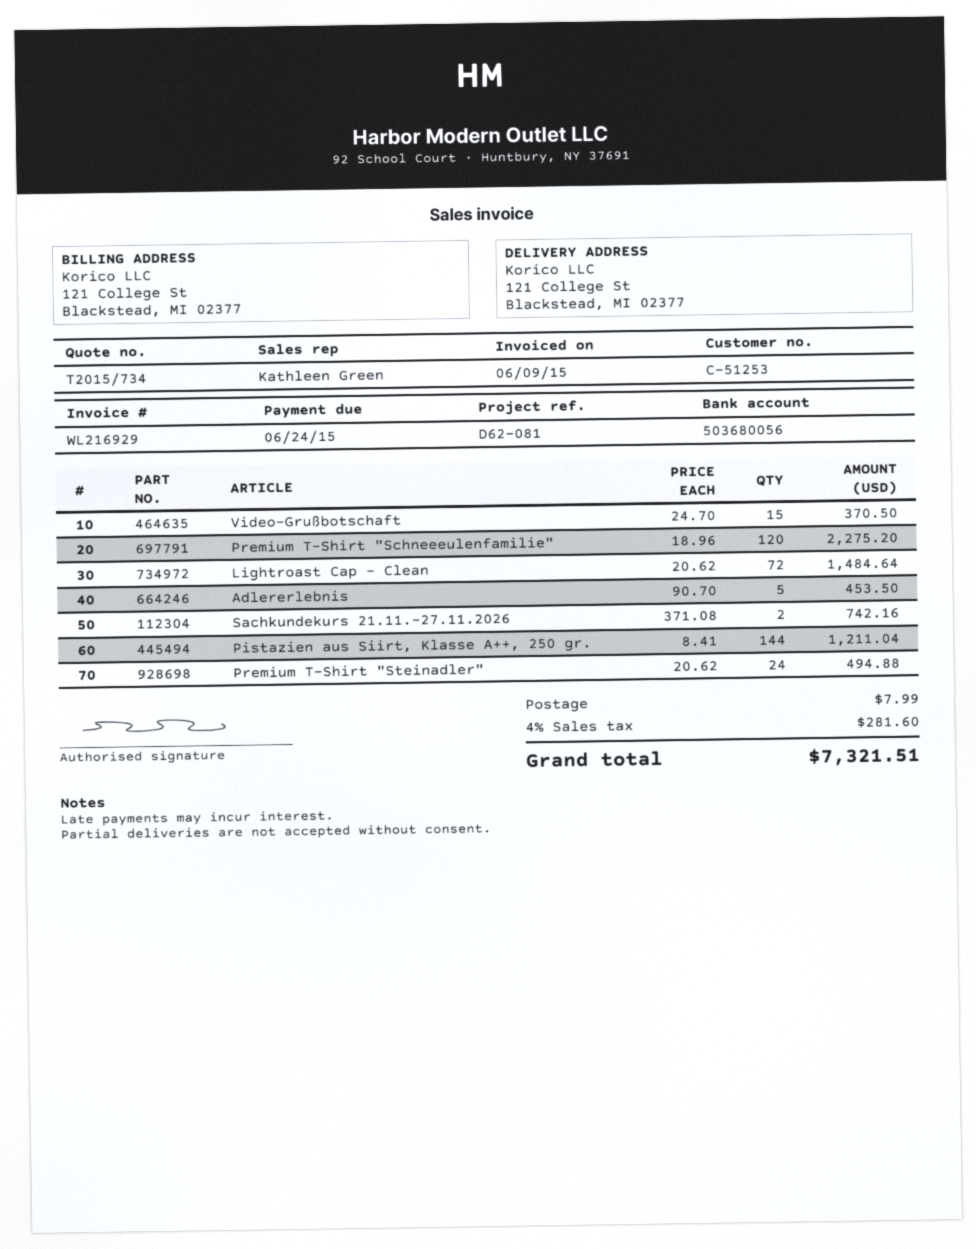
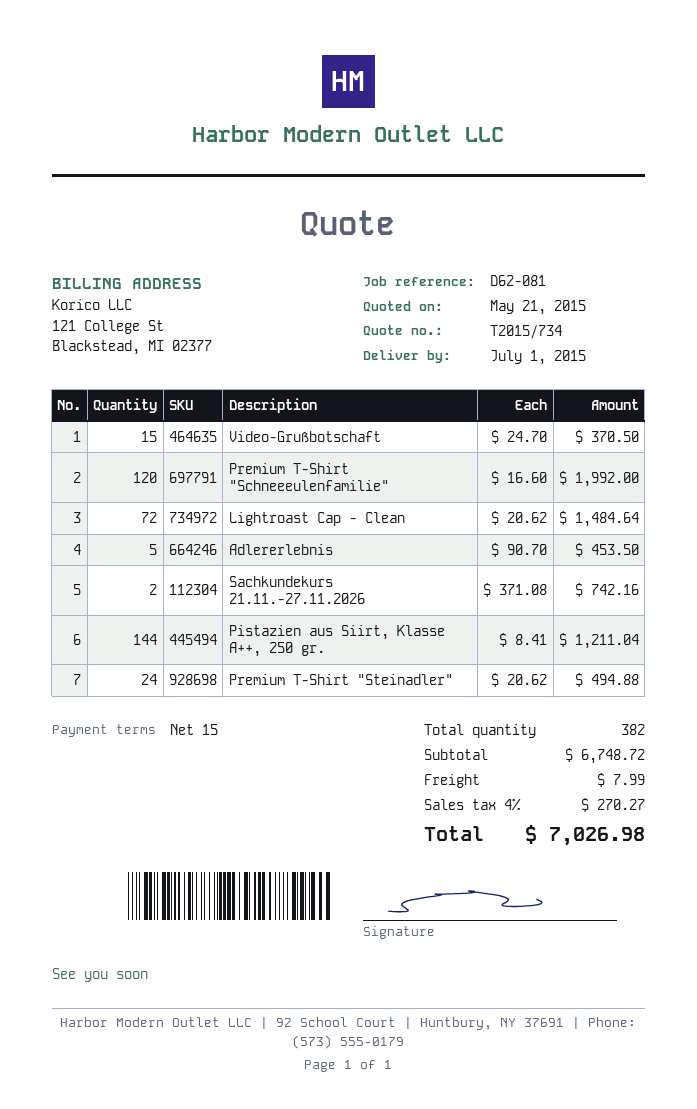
Premium T-Shirt "Schneeeulenfamilie": 120 x 18.96 = 2275.20 -> 120 x 16.60 = 1992.00
tax: 4% = 281.60 -> 4% = 270.27
total: 7321.51 -> 7026.98

